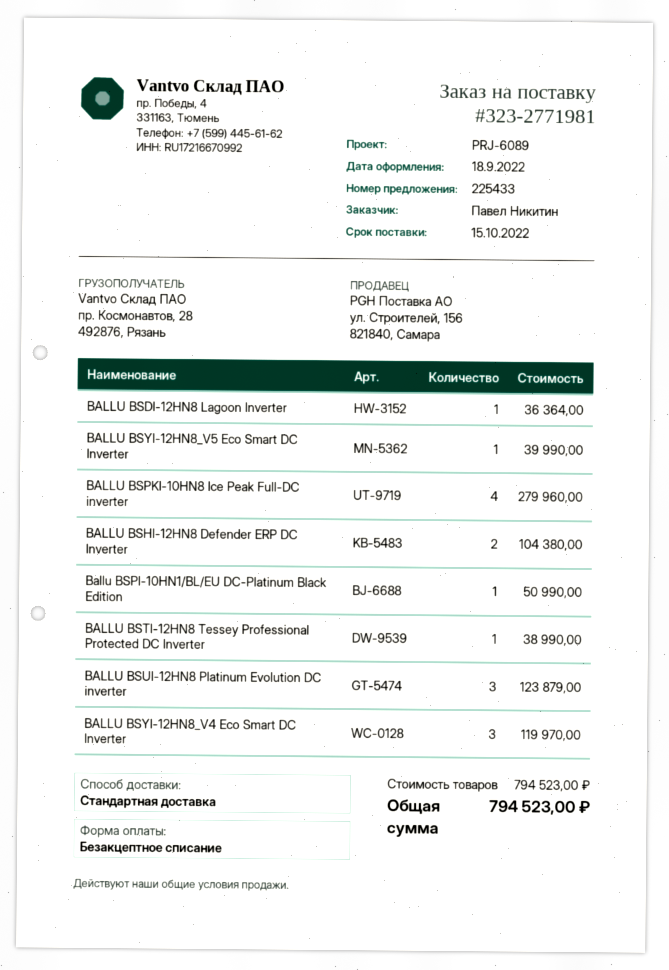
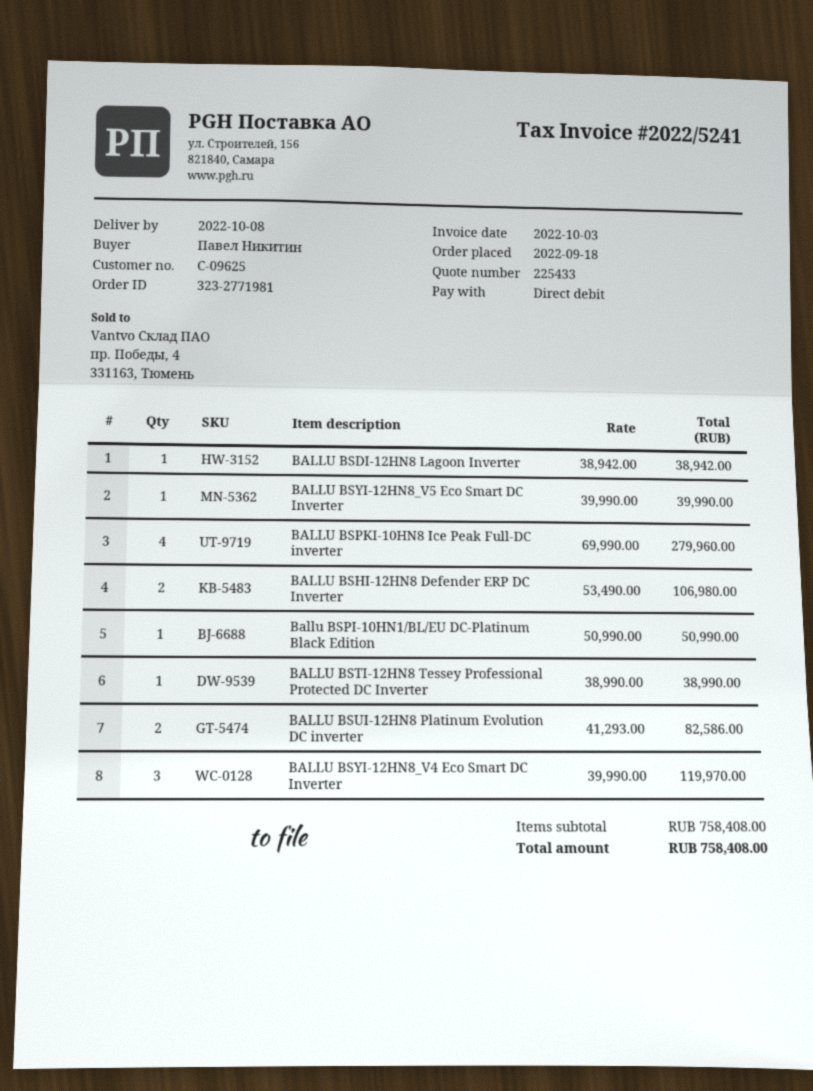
delivery date: 2022-10-15 -> 2022-10-08
BALLU BSDI-12HN8 Lagoon Inverter: 1 for 36364.00 -> 1 for 38942.00
BALLU BSHI-12HN8 Defender ERP DC Inverter: 2 for 104380.00 -> 2 for 106980.00
BALLU BSUI-12HN8 Platinum Evolution DC inverter: 3 for 123879.00 -> 2 for 82586.00
subtotal: 794523.00 -> 758408.00
total: 794523.00 -> 758408.00

